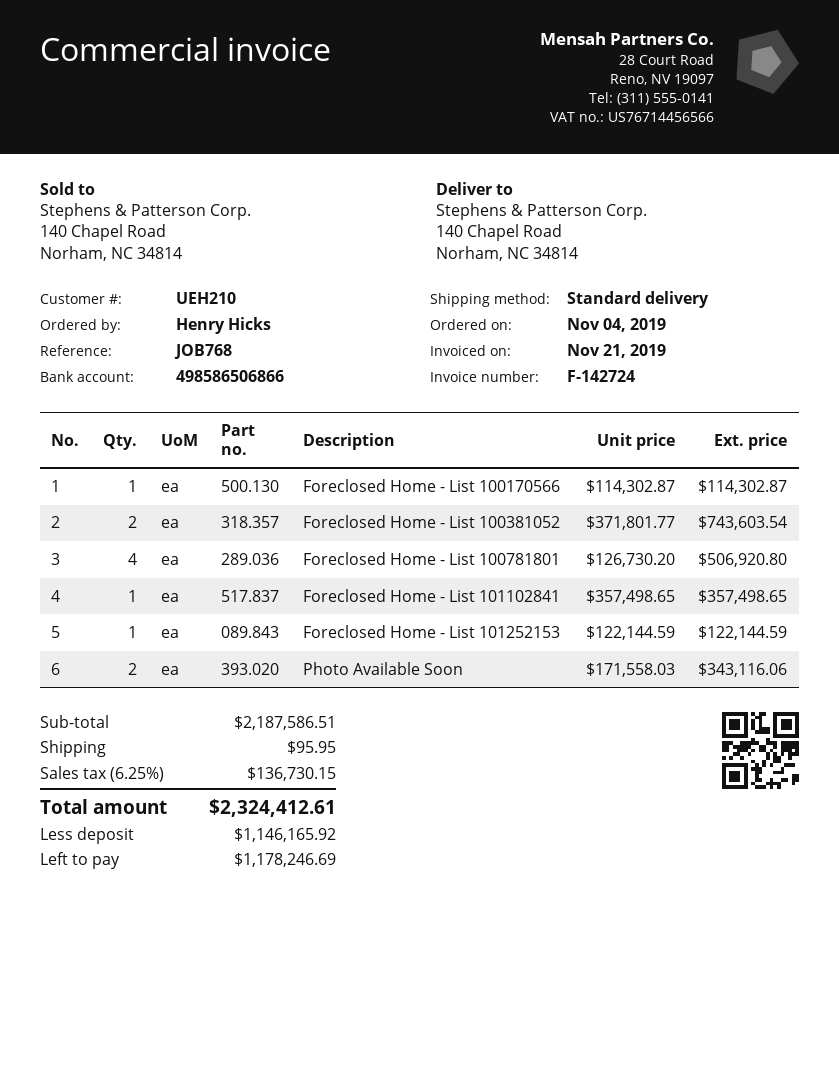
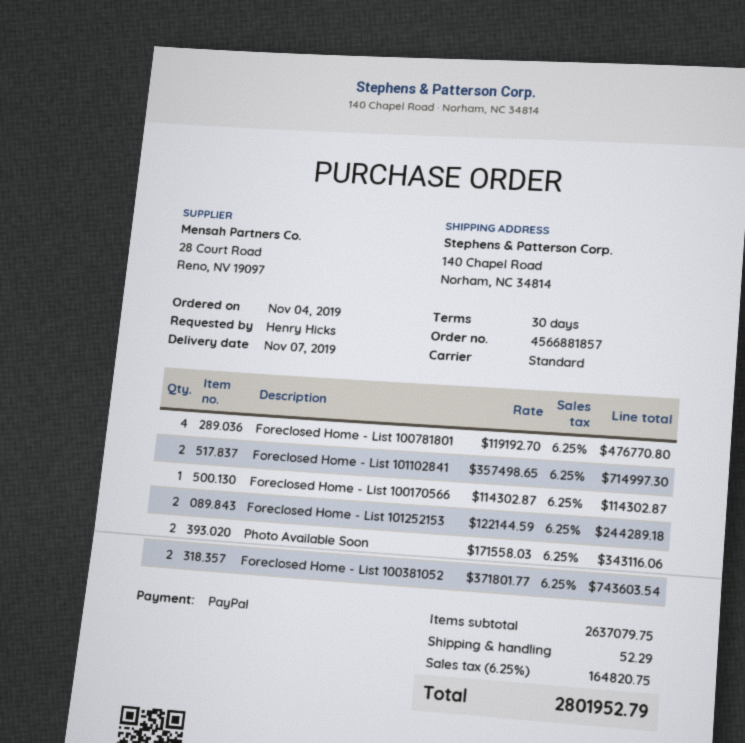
Foreclosed Home - List 100781801: 4 x 126730.20 = 506920.80 -> 4 x 119192.70 = 476770.80
Foreclosed Home - List 101102841: 1 x 357498.65 = 357498.65 -> 2 x 357498.65 = 714997.30
Foreclosed Home - List 101252153: 1 x 122144.59 = 122144.59 -> 2 x 122144.59 = 244289.18
subtotal: 2187586.51 -> 2637079.75
shipping: 95.95 -> 52.29
tax: 6.25% = 136730.15 -> 6.25% = 164820.75
total: 2324412.61 -> 2801952.79

